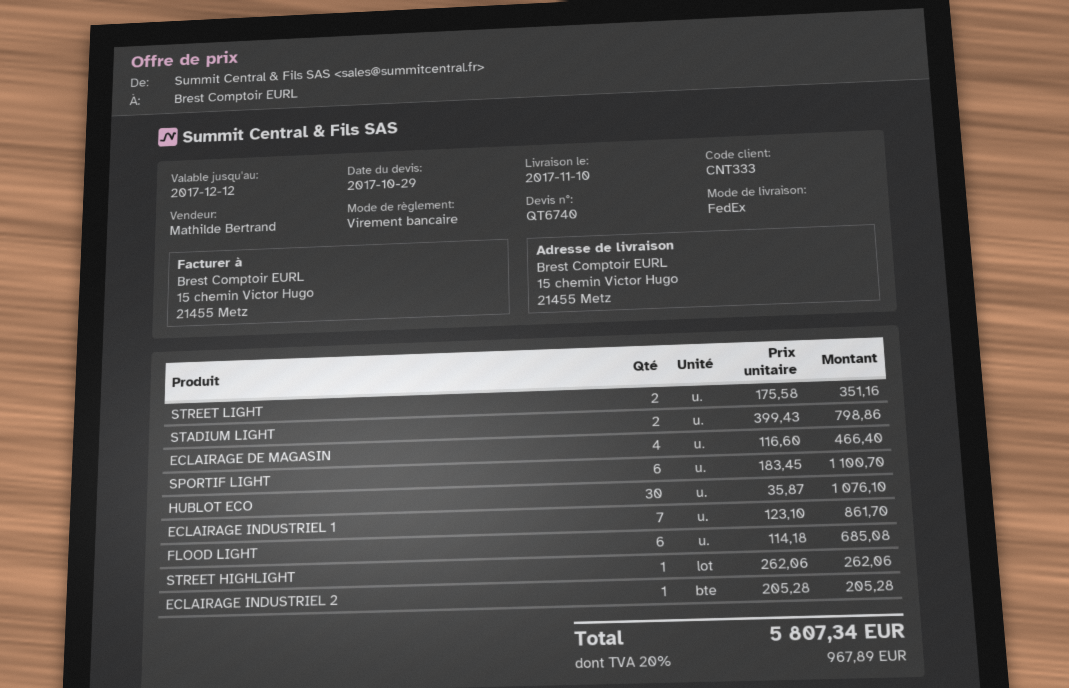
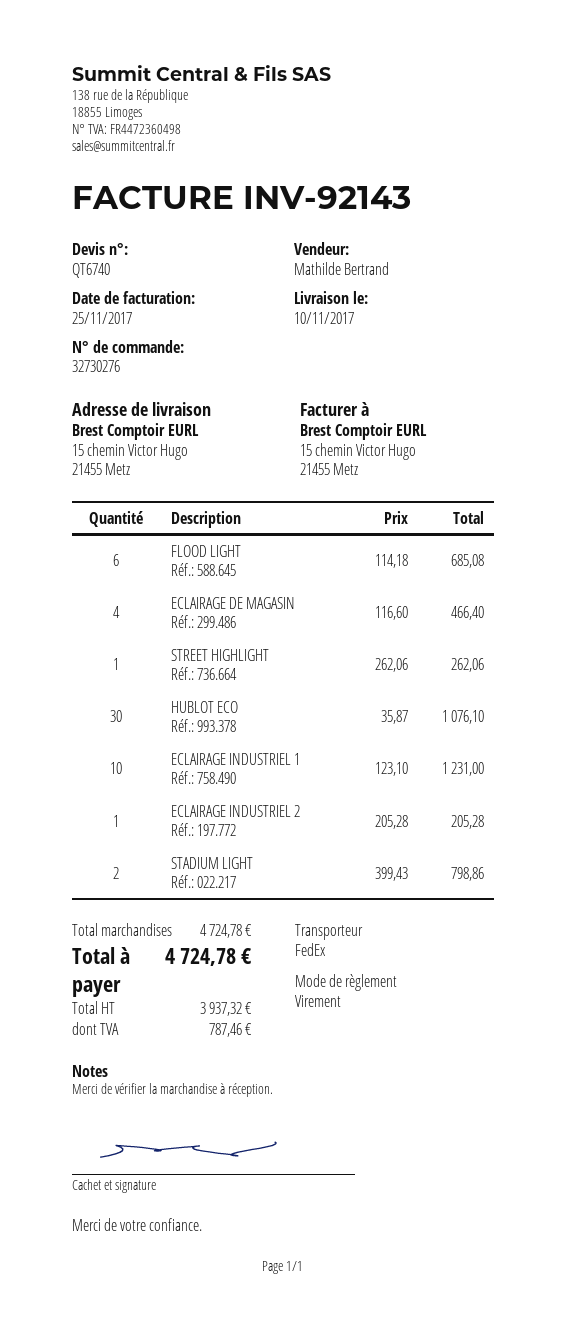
STREET LIGHT: 2 x 175.58 = 351.16 -> none
SPORTIF LIGHT: 6 x 183.45 = 1100.70 -> none
ECLAIRAGE INDUSTRIEL 1: 7 x 123.10 = 861.70 -> 10 x 123.10 = 1231.00
tax: 967.89 -> 787.46
total: 5807.34 -> 4724.78

